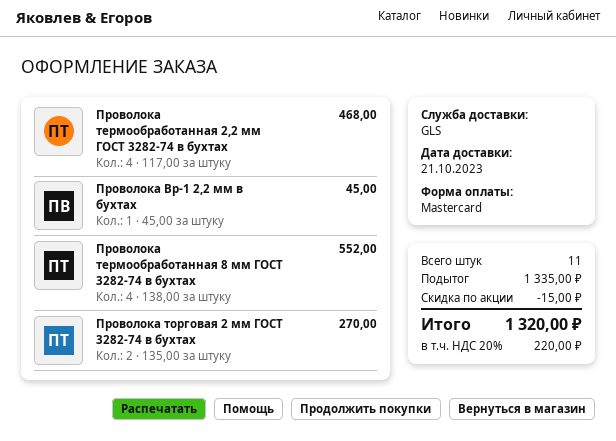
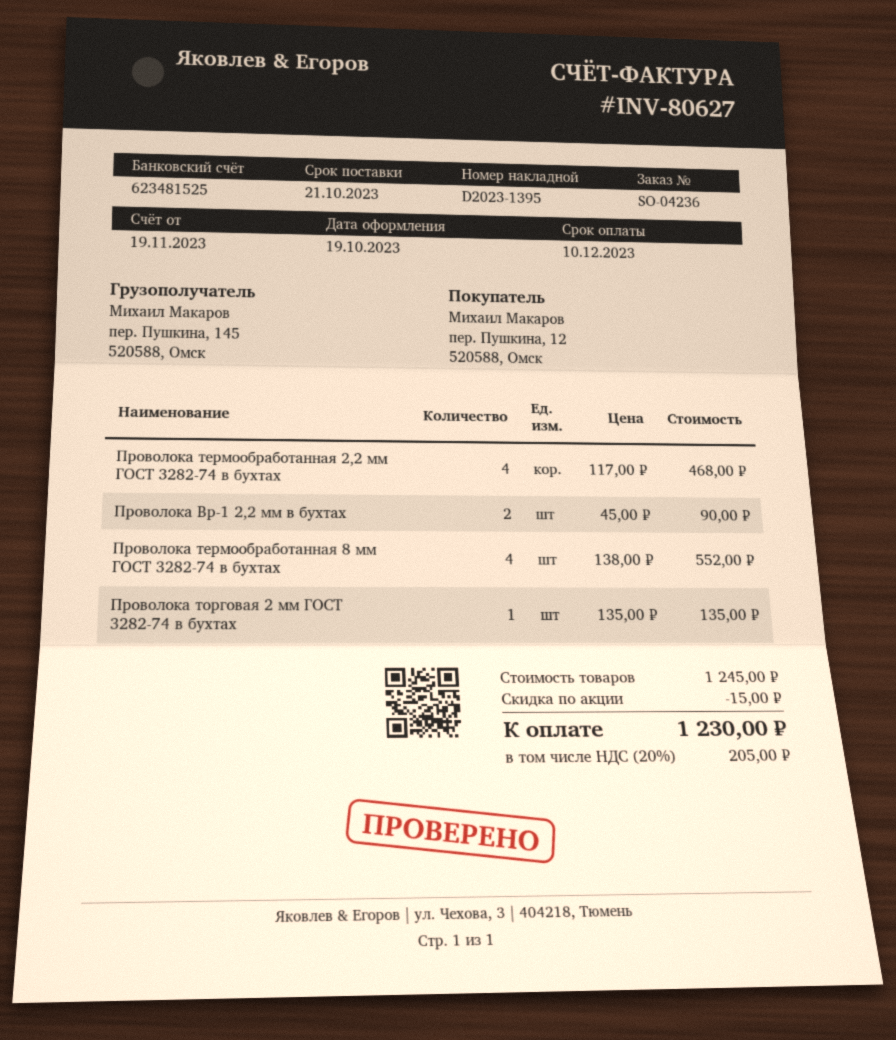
Проволока Вр-1 2,2 мм в бухтах: 1 x 45.00 = 45.00 -> 2 x 45.00 = 90.00
Проволока торговая 2 мм ГОСТ 3282-74 в бухтах: 2 x 135.00 = 270.00 -> 1 x 135.00 = 135.00
subtotal: 1335.00 -> 1245.00
tax: 20% = 220.00 -> 20% = 205.00
total: 1320.00 -> 1230.00

